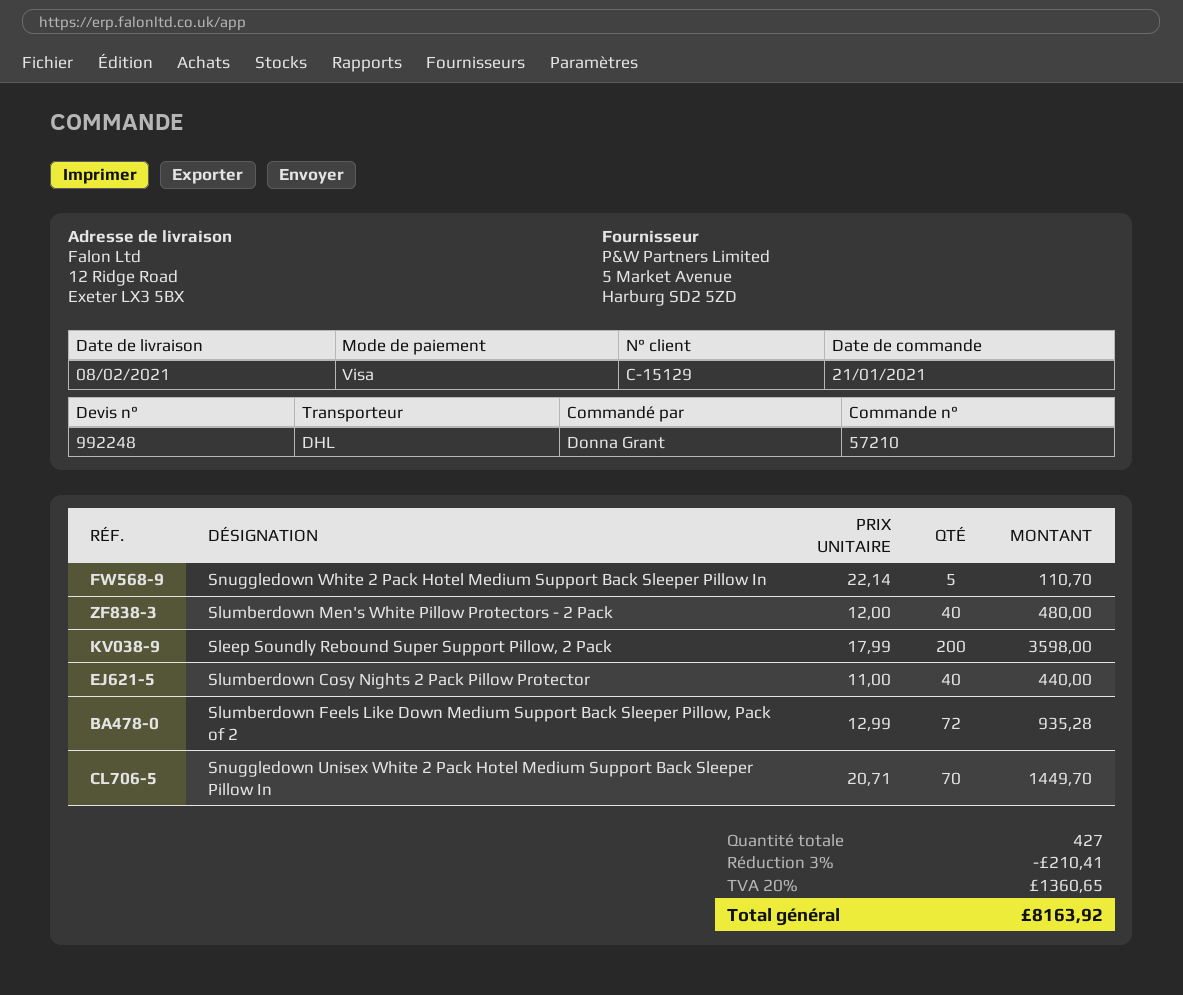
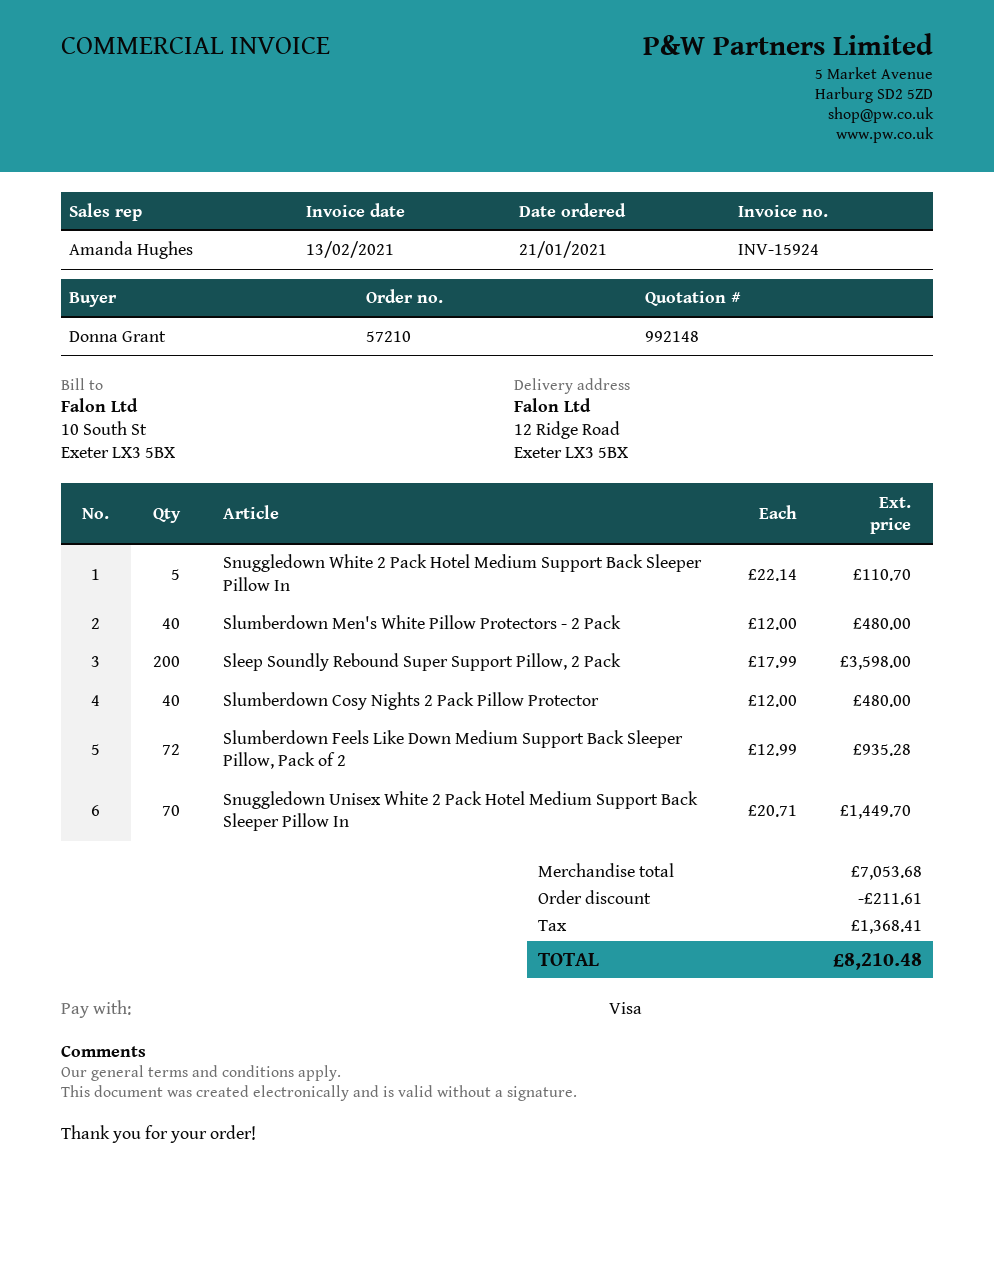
quote number: 992248 -> 992148
Slumberdown Cosy Nights 2 Pack Pillow Protector: 40 x 11.00 = 440.00 -> 40 x 12.00 = 480.00
discount: 210.41 -> 211.61
tax: 1360.65 -> 1368.41
total: 8163.92 -> 8210.48

